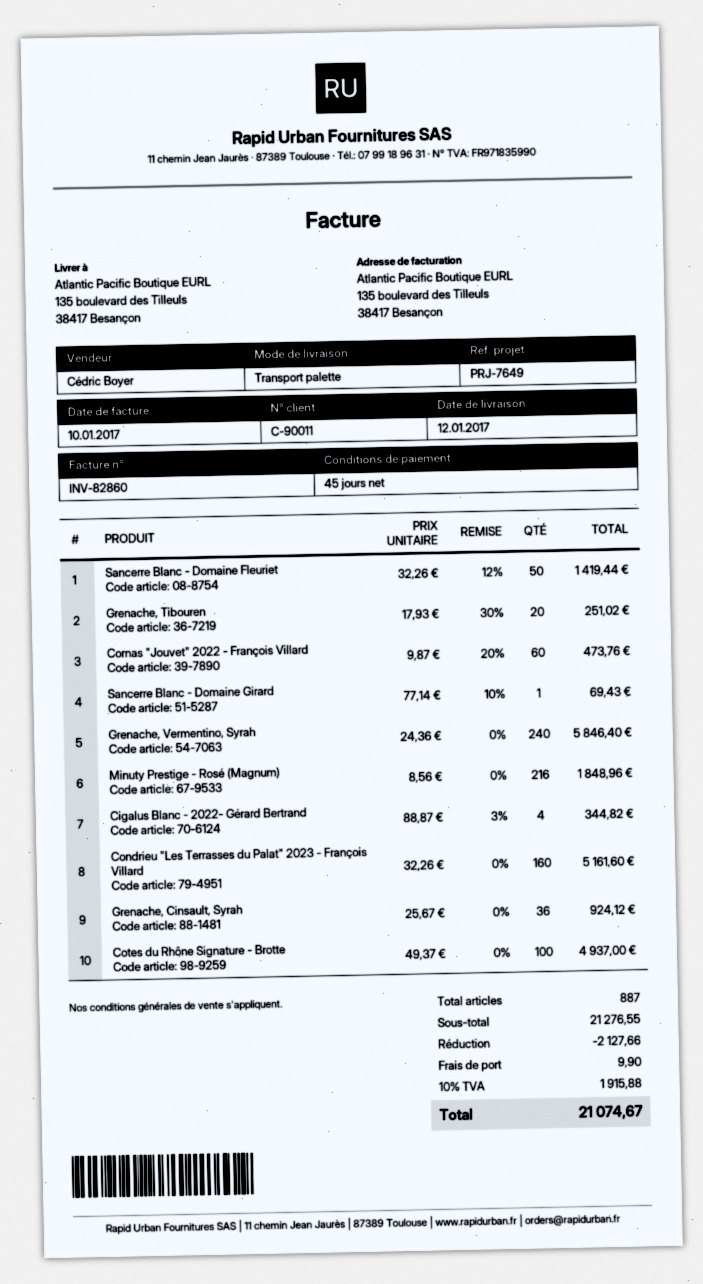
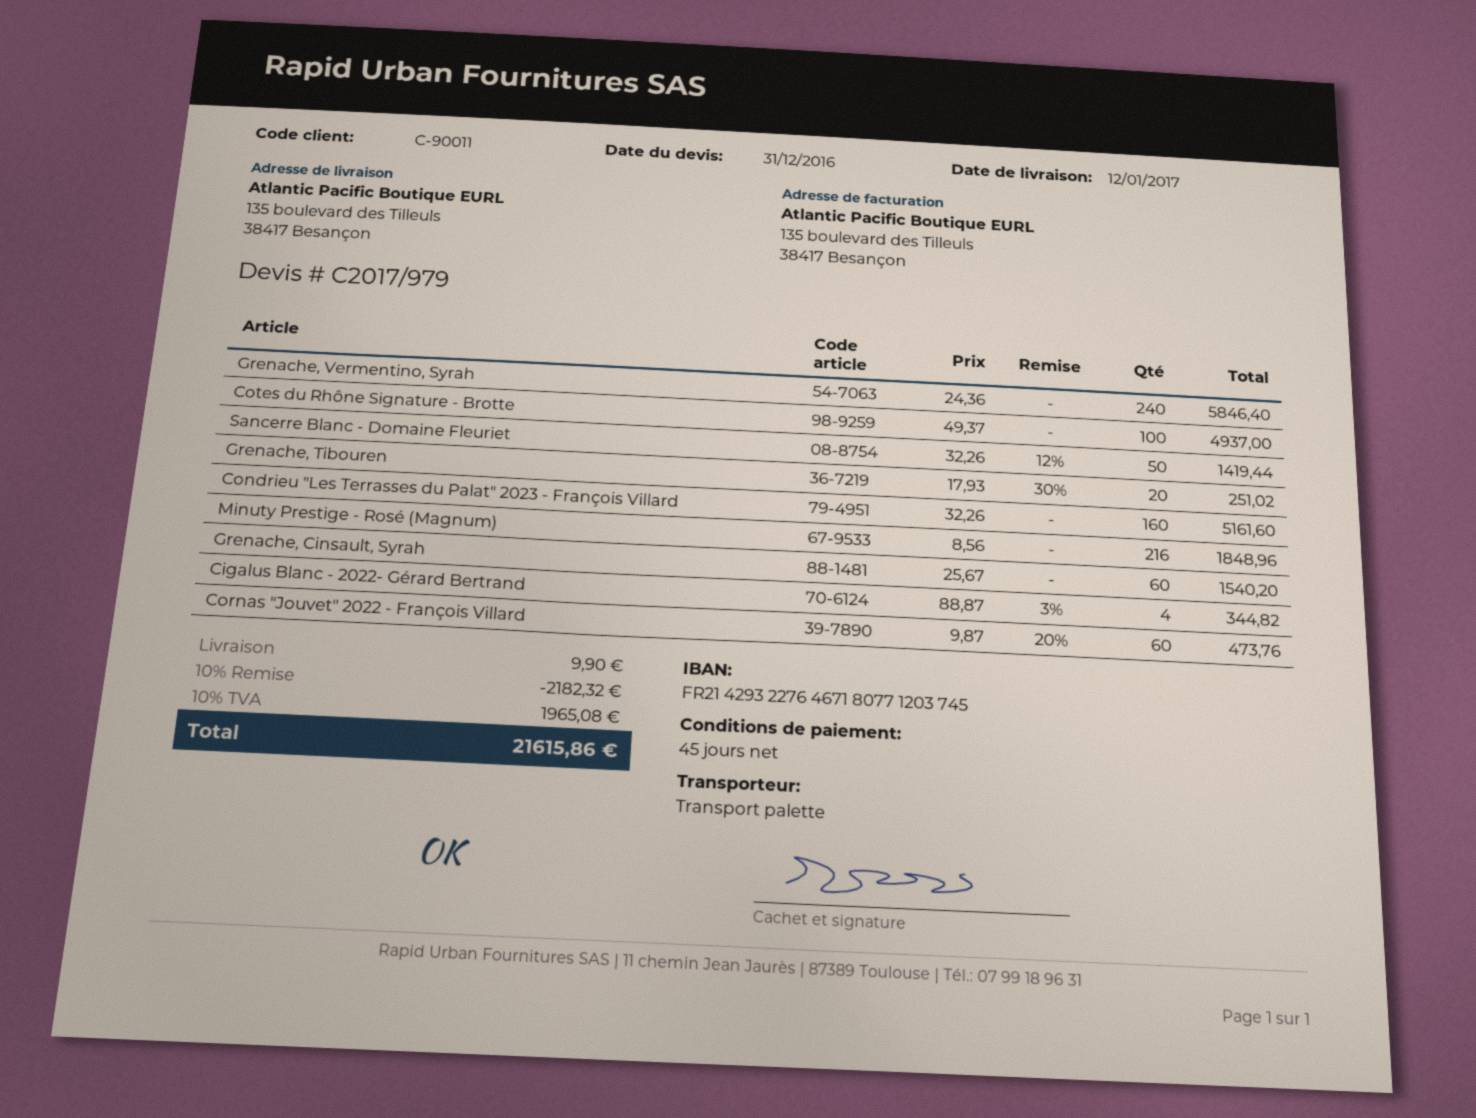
Sancerre Blanc - Domaine Girard: 1 x 77.14 - 10% = 69.43 -> none
Grenache, Cinsault, Syrah: 36 x 25.67 = 924.12 -> 60 x 25.67 = 1540.20
discount: 2127.66 -> 2182.32
tax: 10% = 1915.88 -> 10% = 1965.08
total: 21074.67 -> 21615.86

